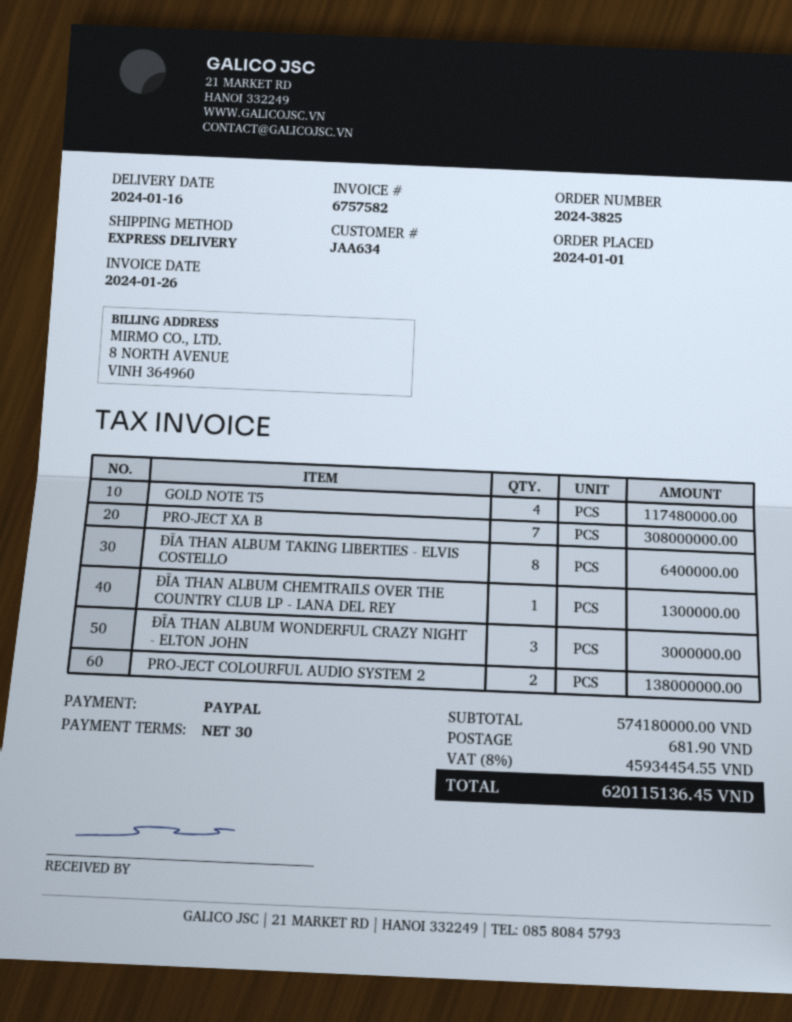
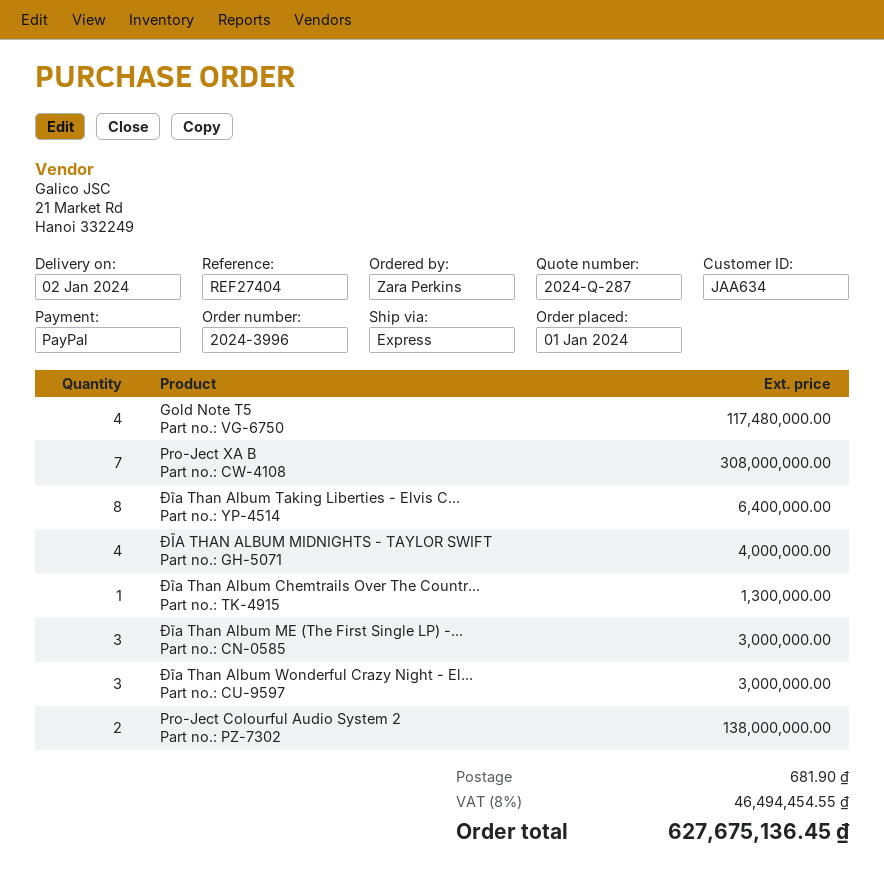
order number: 2024-3825 -> 2024-3996
delivery date: 2024-01-16 -> 2024-01-02
ĐĨA THAN ALBUM MIDNIGHTS - TAYLOR SWIFT: none -> 4 for 4000000.00
Đĩa Than Album ME (The First Single LP) -...: none -> 3 for 3000000.00
tax: 8% = 45934454.55 -> 8% = 46494454.55
total: 620115136.45 -> 627675136.45

